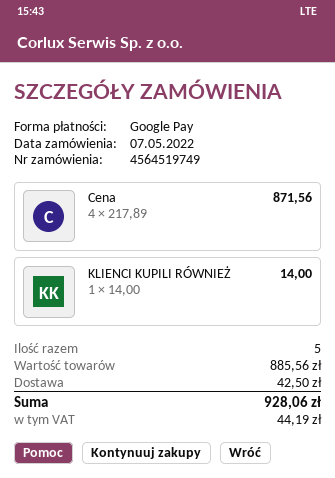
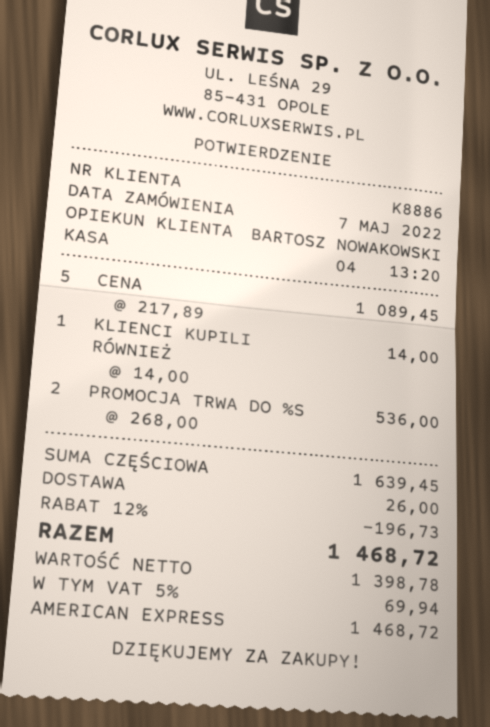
payment method: Google Pay -> American Express
Cena: 4 x 217.89 = 871.56 -> 5 x 217.89 = 1089.45
PROMOCJA TRWA DO %S: none -> 2 x 268.00 = 536.00
subtotal: 885.56 -> 1639.45
discount: none -> 12% = 196.73
shipping: 42.50 -> 26.00
tax: 44.19 -> 69.94
total: 928.06 -> 1468.72

